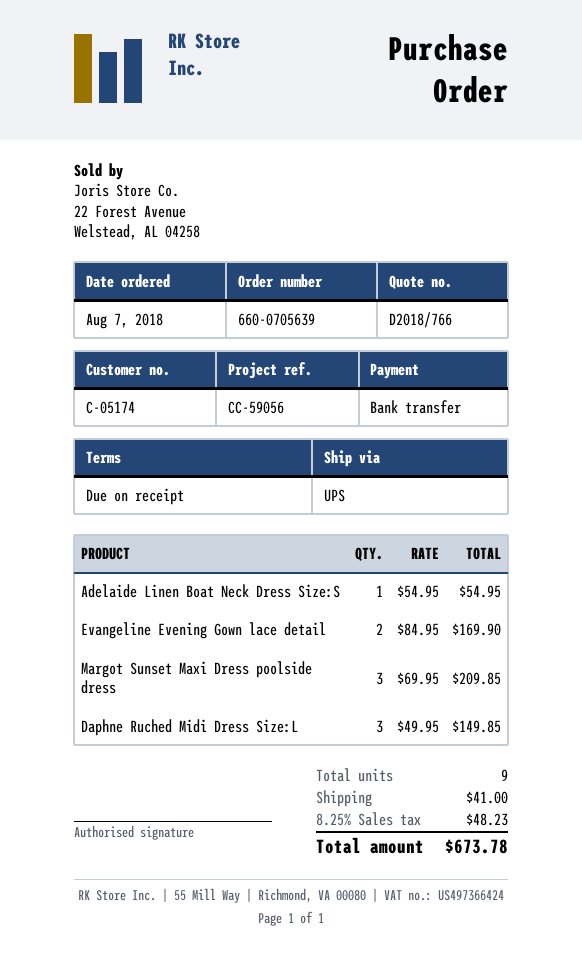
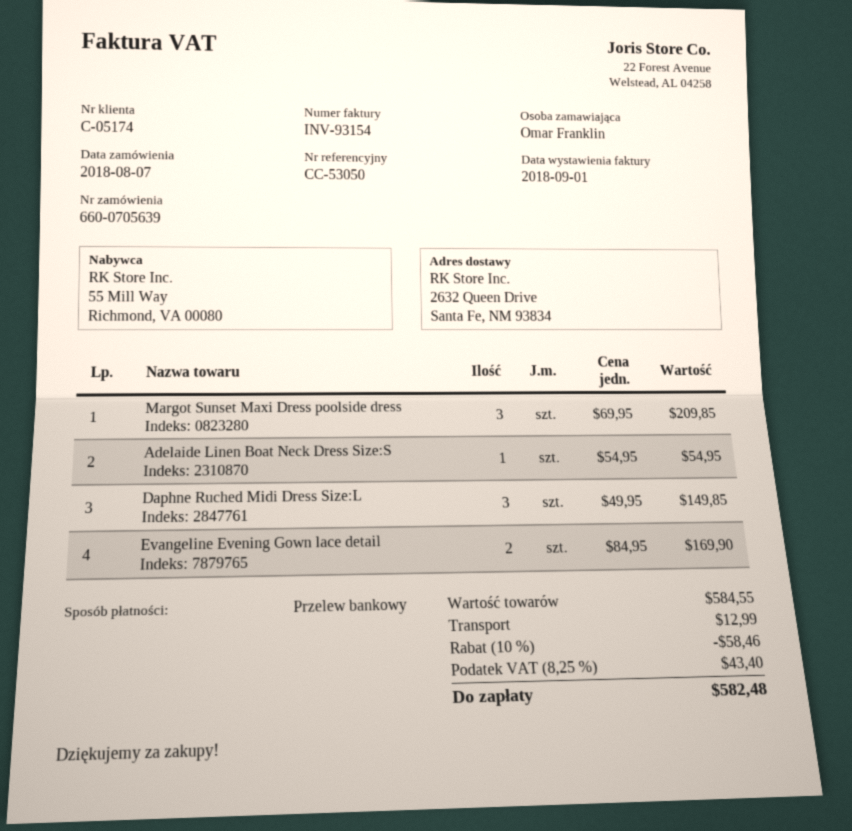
reference: CC-59056 -> CC-53050
discount: none -> 10% = 58.46
shipping: 41.00 -> 12.99
tax: 8.25% = 48.23 -> 8.25% = 43.40
total: 673.78 -> 582.48

